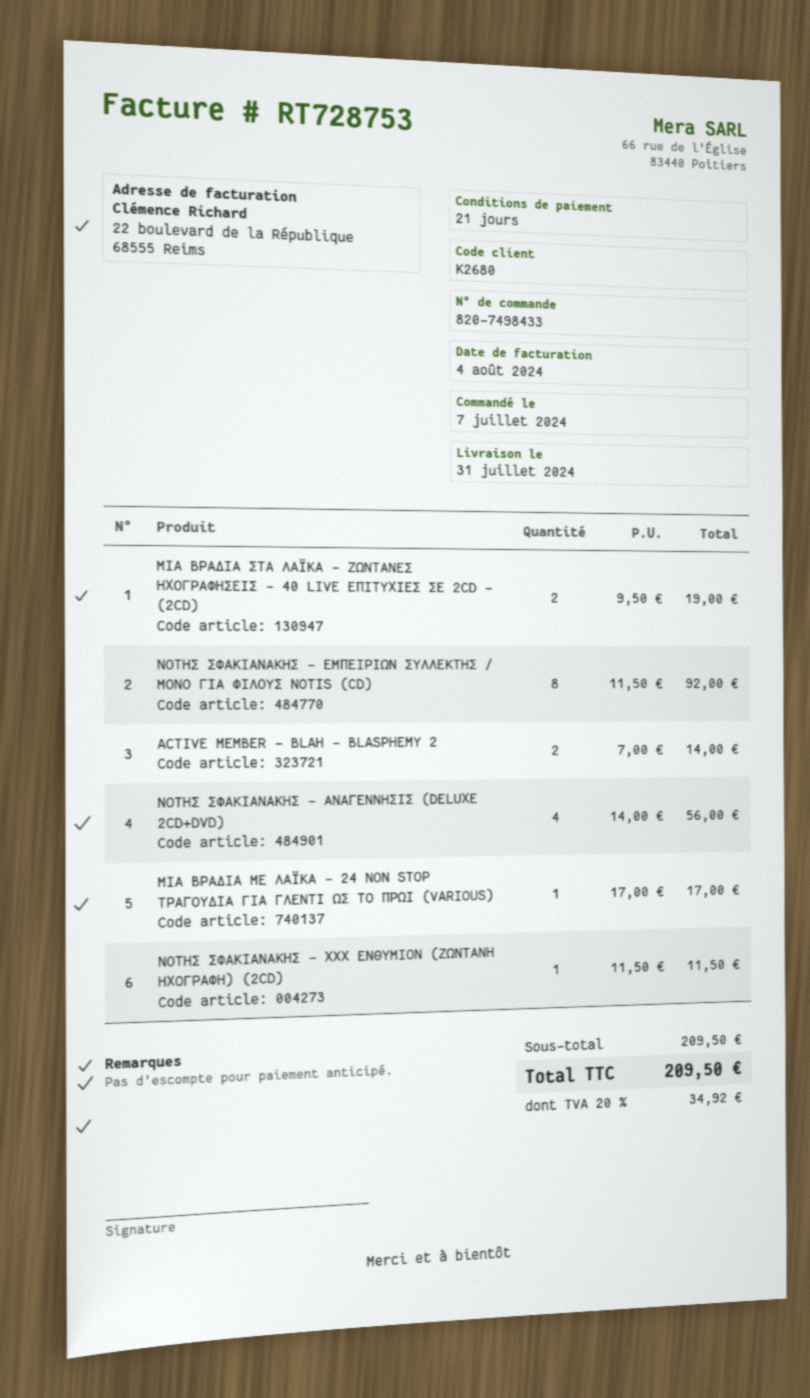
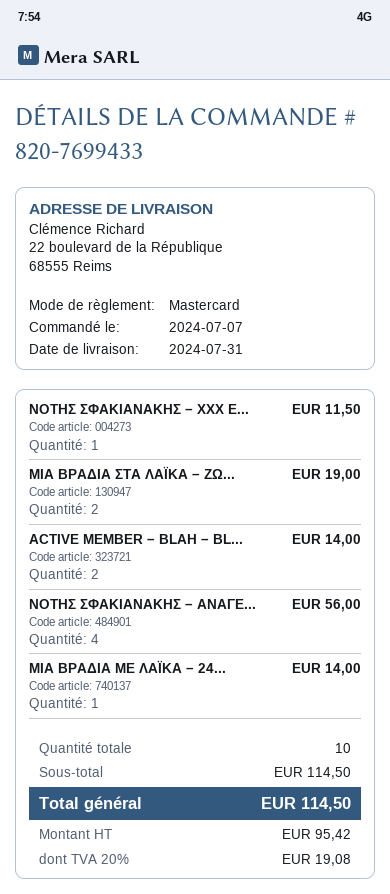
order number: 820-7498433 -> 820-7699433
ΝΟΤΗΣ ΣΦΑΚΙΑΝΑΚΗΣ – ΕΜΠΕΙΡΙΩΝ ΣΥΛΛΕΚΤΗΣ / ΜΟΝΟ ΓΙΑ ΦΙΛΟΥΣ NOTIS (CD): 8 for 92.00 -> none
ΜΙΑ ΒΡΑΔΙΑ ΜΕ ΛΑΪΚΑ – 24 NON STOP ΤΡΑΓΟΥΔΙΑ ΓΙΑ ΓΛΕΝΤΙ ΩΣ ΤΟ ΠΡΩΙ (VARIOUS): 1 for 17.00 -> 1 for 14.00
subtotal: 209.50 -> 114.50
tax: 20% = 34.92 -> 20% = 19.08
total: 209.50 -> 114.50

